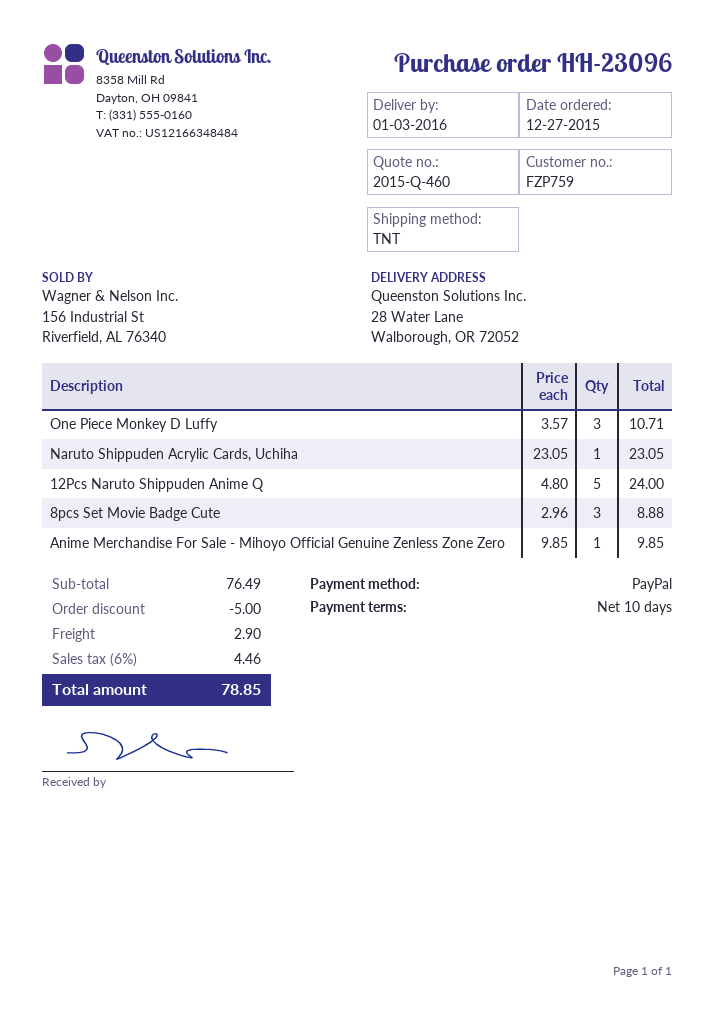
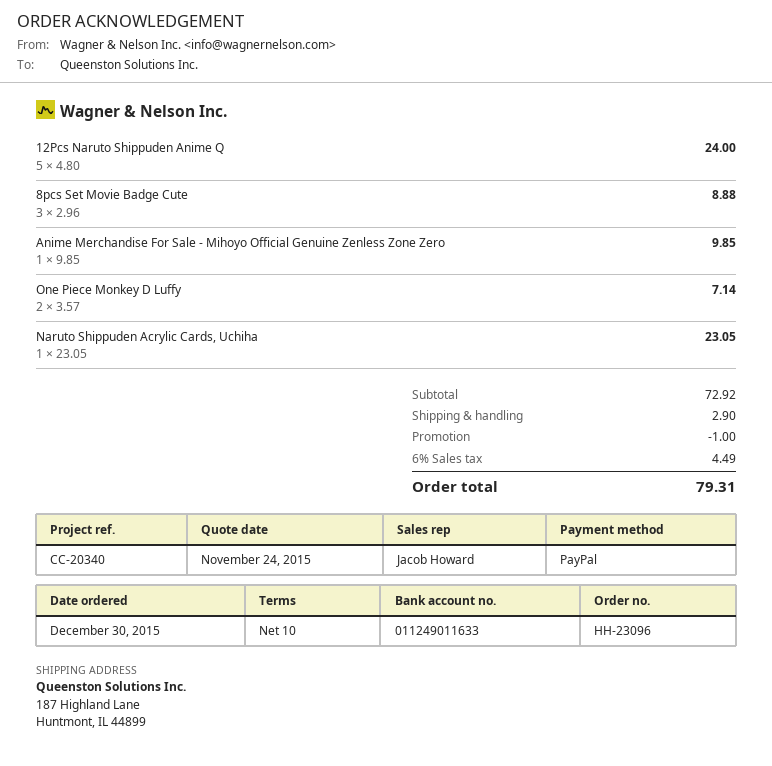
order date: 2015-12-27 -> 2015-12-30
ship to: 28 Water Lane, Walborough, OR 72052 -> 187 Highland Lane, Huntmont, IL 44899
One Piece Monkey D Luffy: 3 x 3.57 = 10.71 -> 2 x 3.57 = 7.14
subtotal: 76.49 -> 72.92
discount: 5.00 -> 1.00
tax: 6% = 4.46 -> 6% = 4.49
total: 78.85 -> 79.31

